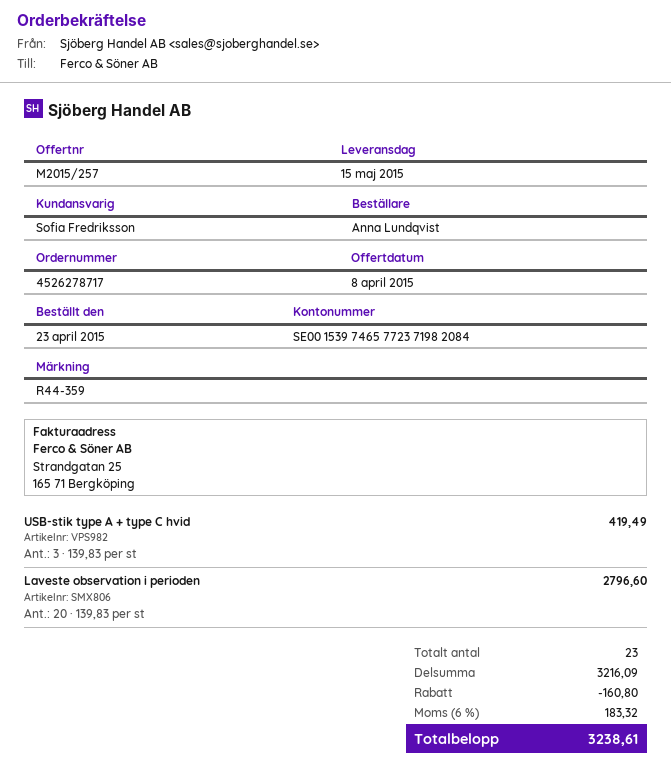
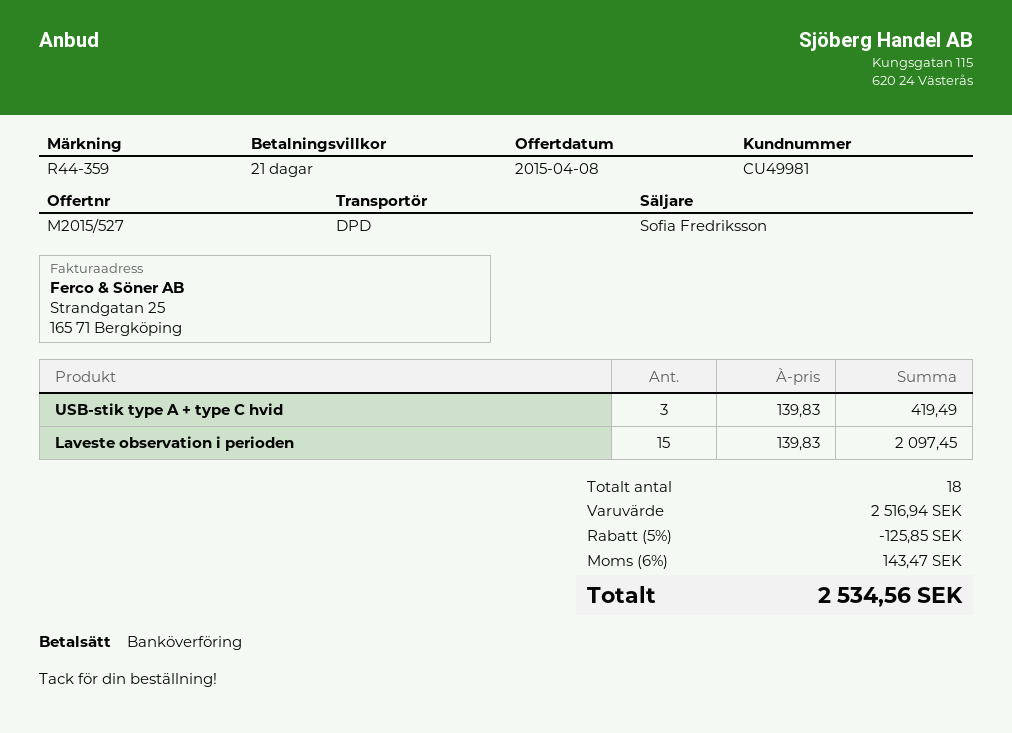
quote number: M2015/257 -> M2015/527
Laveste observation i perioden: 20 x 139.83 = 2796.60 -> 15 x 139.83 = 2097.45
total quantity: 23 -> 18
subtotal: 3216.09 -> 2516.94
discount: 160.80 -> 125.85
tax: 6% = 183.32 -> 6% = 143.47
total: 3238.61 -> 2534.56

